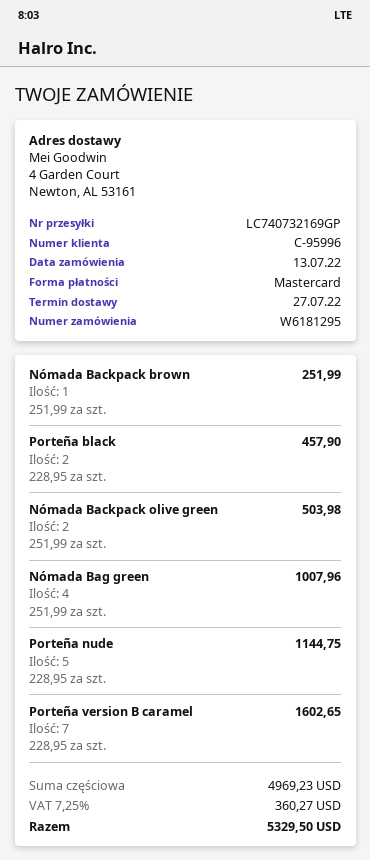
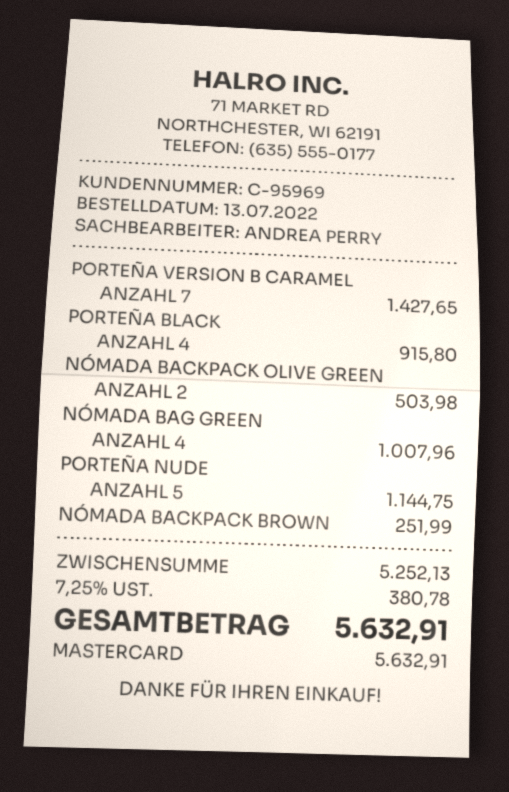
customer number: C-95996 -> C-95969
Porteña black: 2 for 457.90 -> 4 for 915.80
Porteña version B caramel: 7 for 1602.65 -> 7 for 1427.65
subtotal: 4969.23 -> 5252.13
tax: 7.25% = 360.27 -> 7.25% = 380.78
total: 5329.50 -> 5632.91

